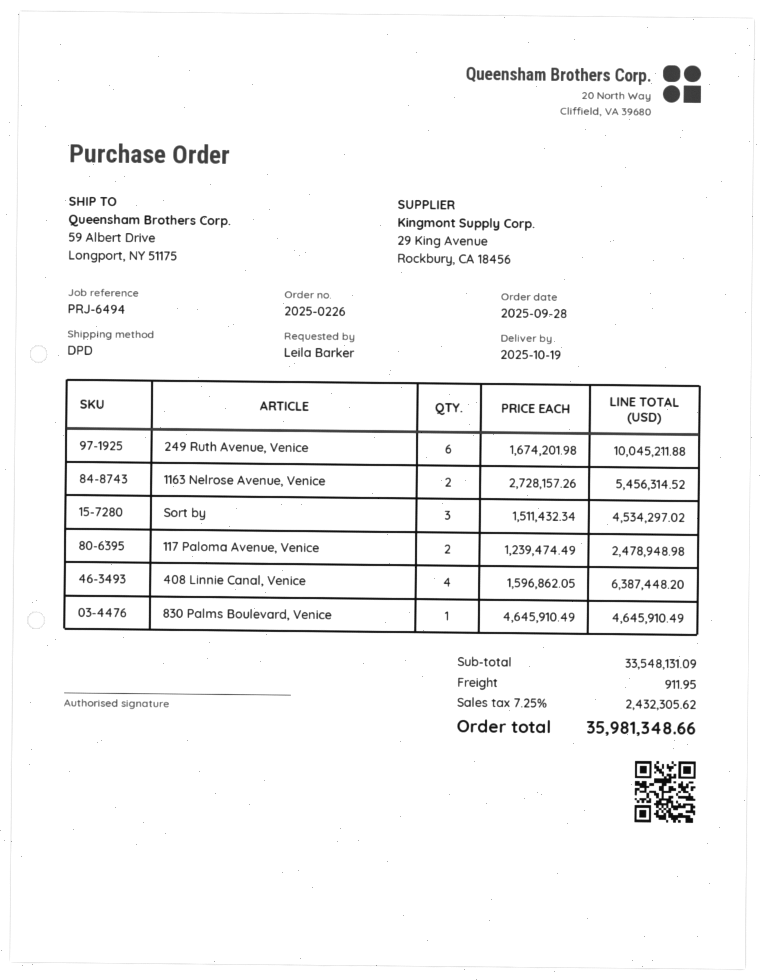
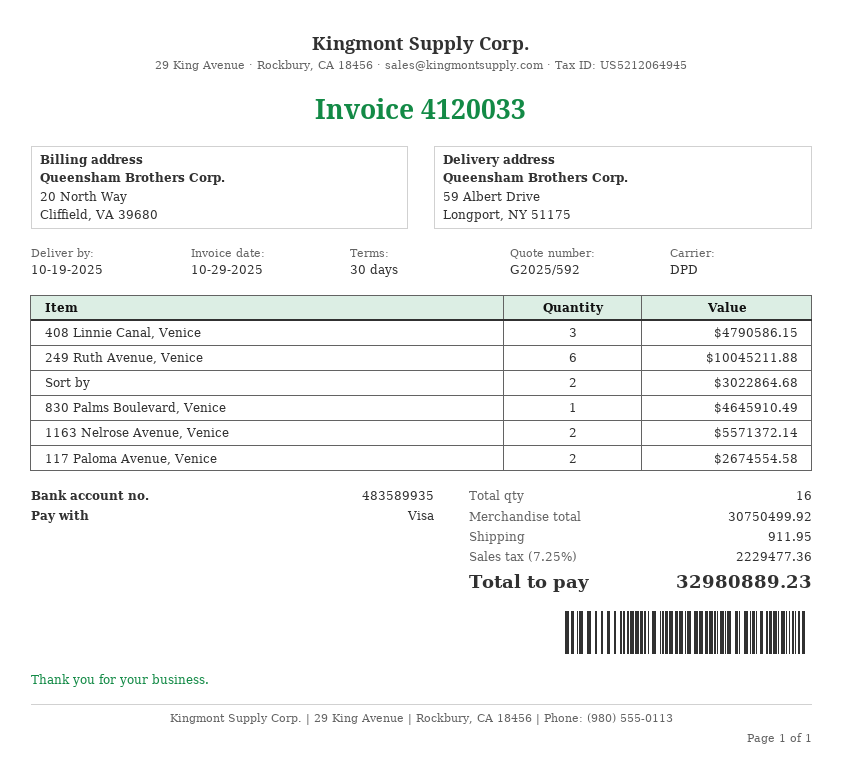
1163 Nelrose Avenue, Venice: 2 for 5456314.52 -> 2 for 5571372.14
Sort by: 3 for 4534297.02 -> 2 for 3022864.68
117 Paloma Avenue, Venice: 2 for 2478948.98 -> 2 for 2674554.58
408 Linnie Canal, Venice: 4 for 6387448.20 -> 3 for 4790586.15
subtotal: 33548131.09 -> 30750499.92
tax: 7.25% = 2432305.62 -> 7.25% = 2229477.36
total: 35981348.66 -> 32980889.23

